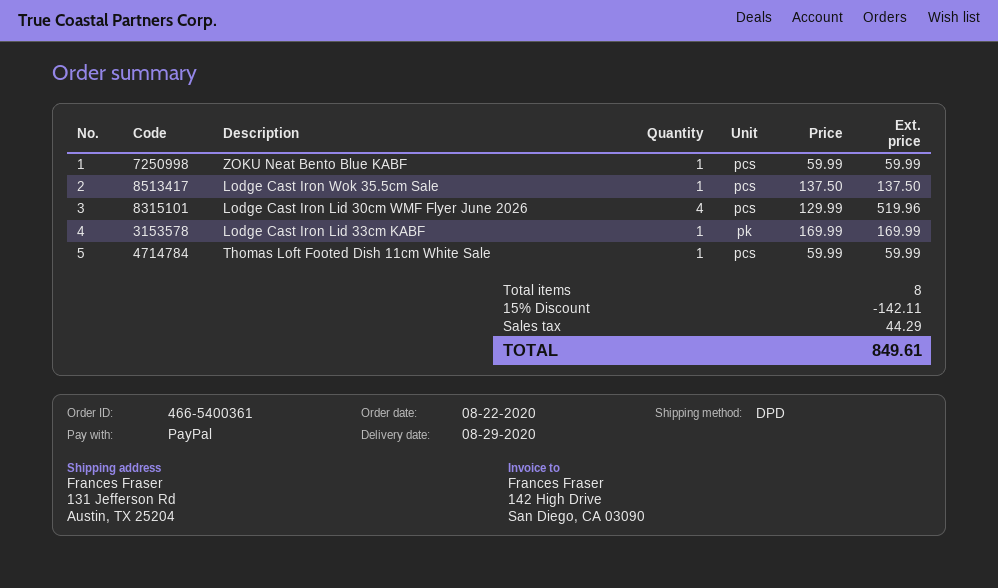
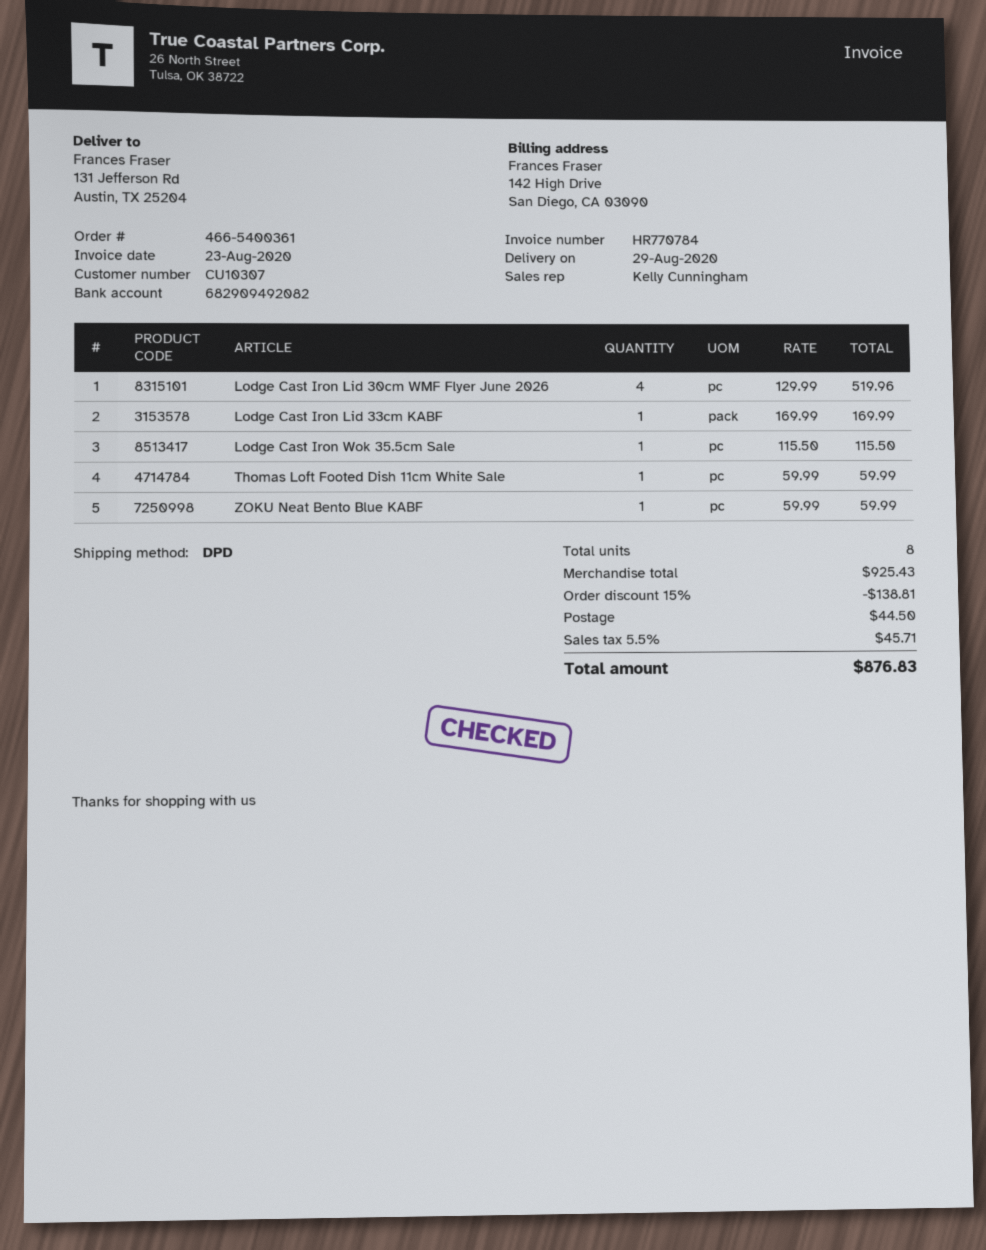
Lodge Cast Iron Wok 35.5cm Sale: 1 x 137.50 = 137.50 -> 1 x 115.50 = 115.50
discount: 15% = 142.11 -> 15% = 138.81
shipping: none -> 44.50
tax: 44.29 -> 45.71
total: 849.61 -> 876.83

